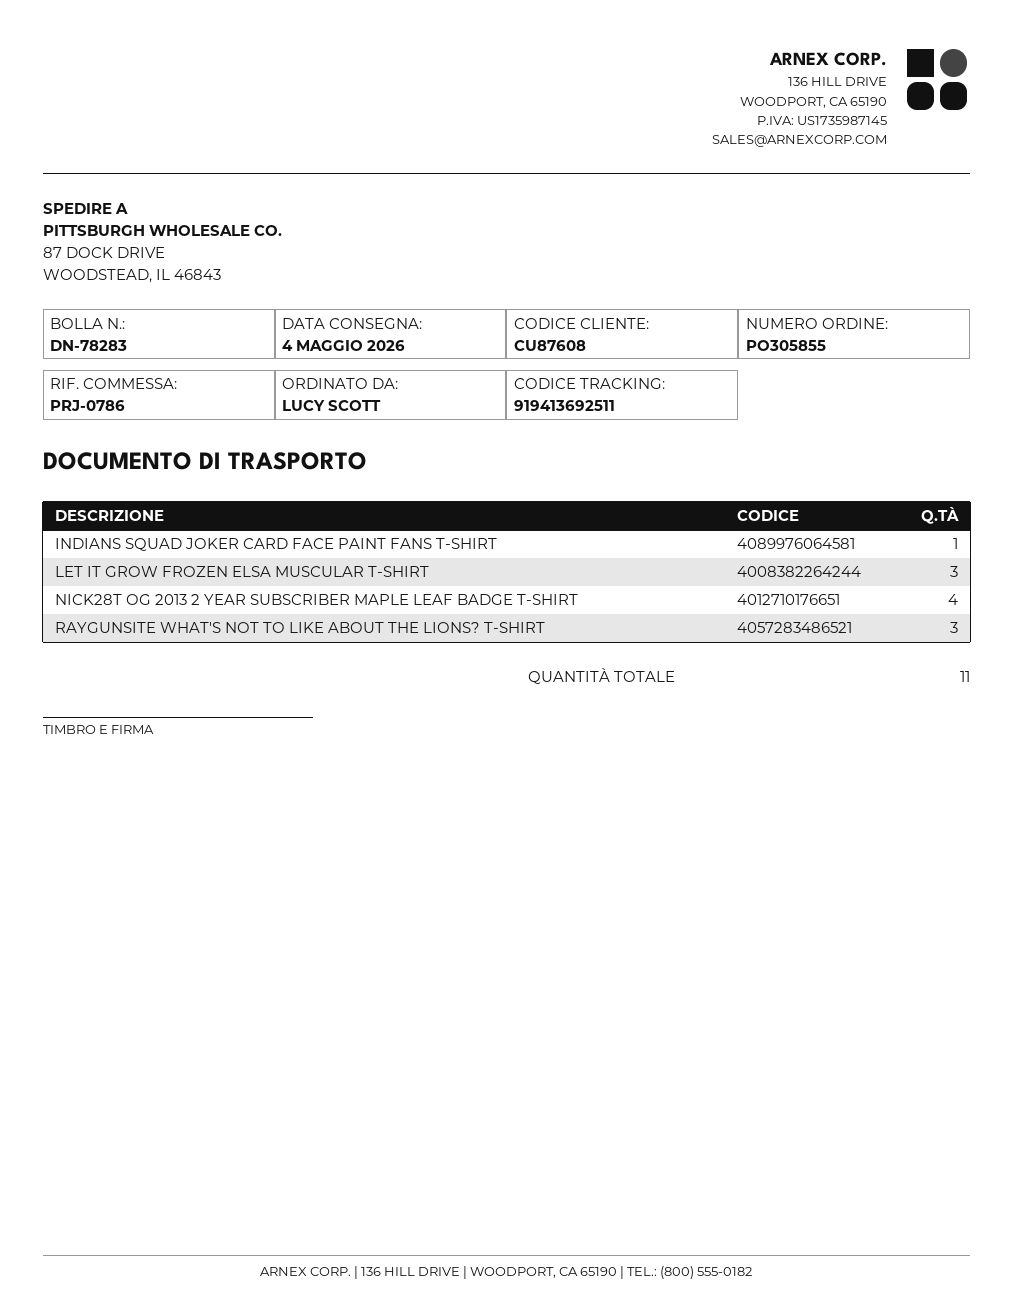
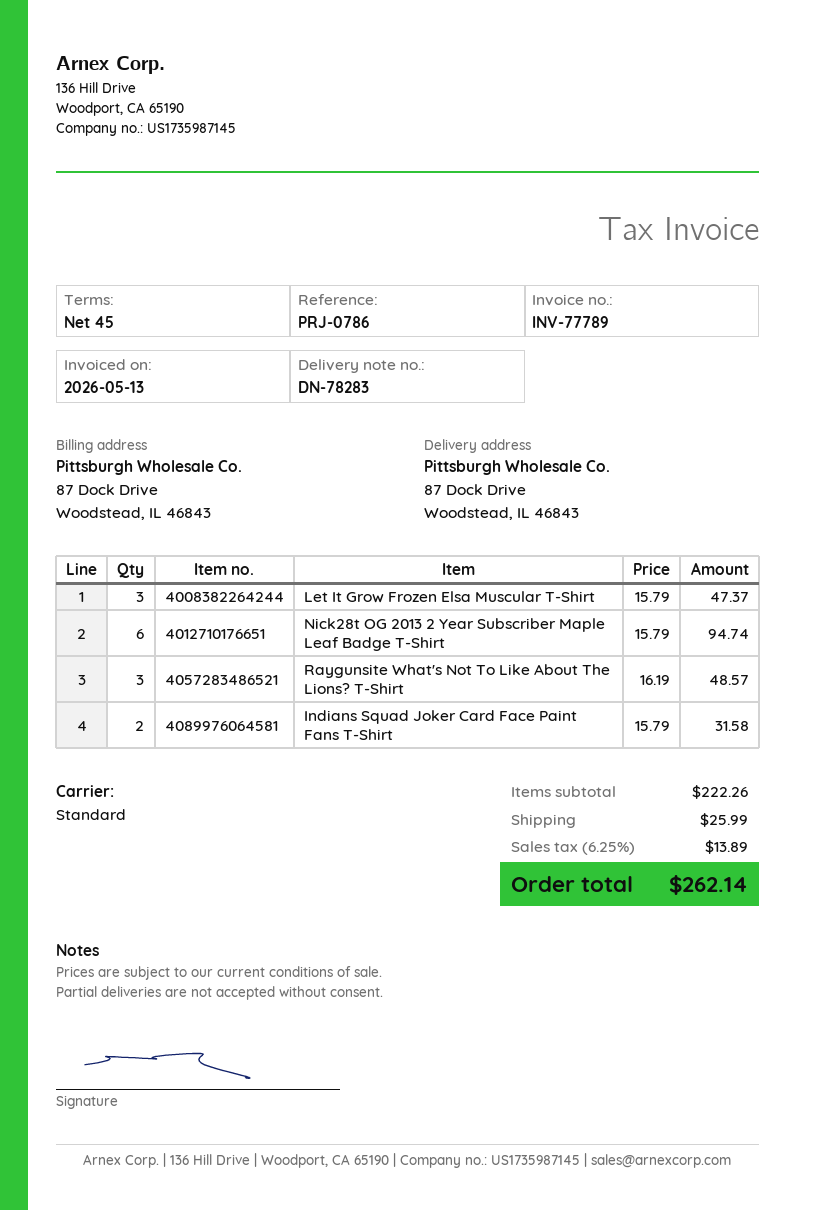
INDIANS SQUAD JOKER CARD FACE PAINT FANS T-SHIRT: 1 -> 2
NICK28T OG 2013 2 YEAR SUBSCRIBER MAPLE LEAF BADGE T-SHIRT: 4 -> 6

